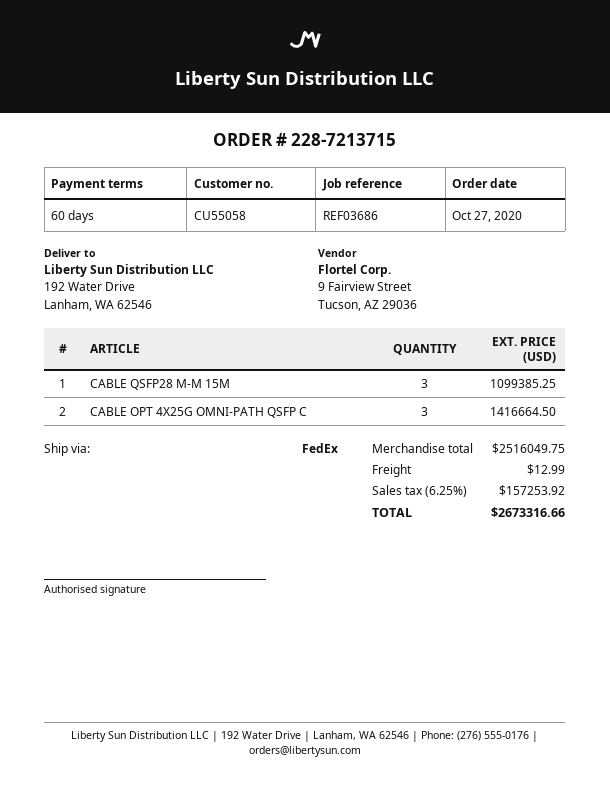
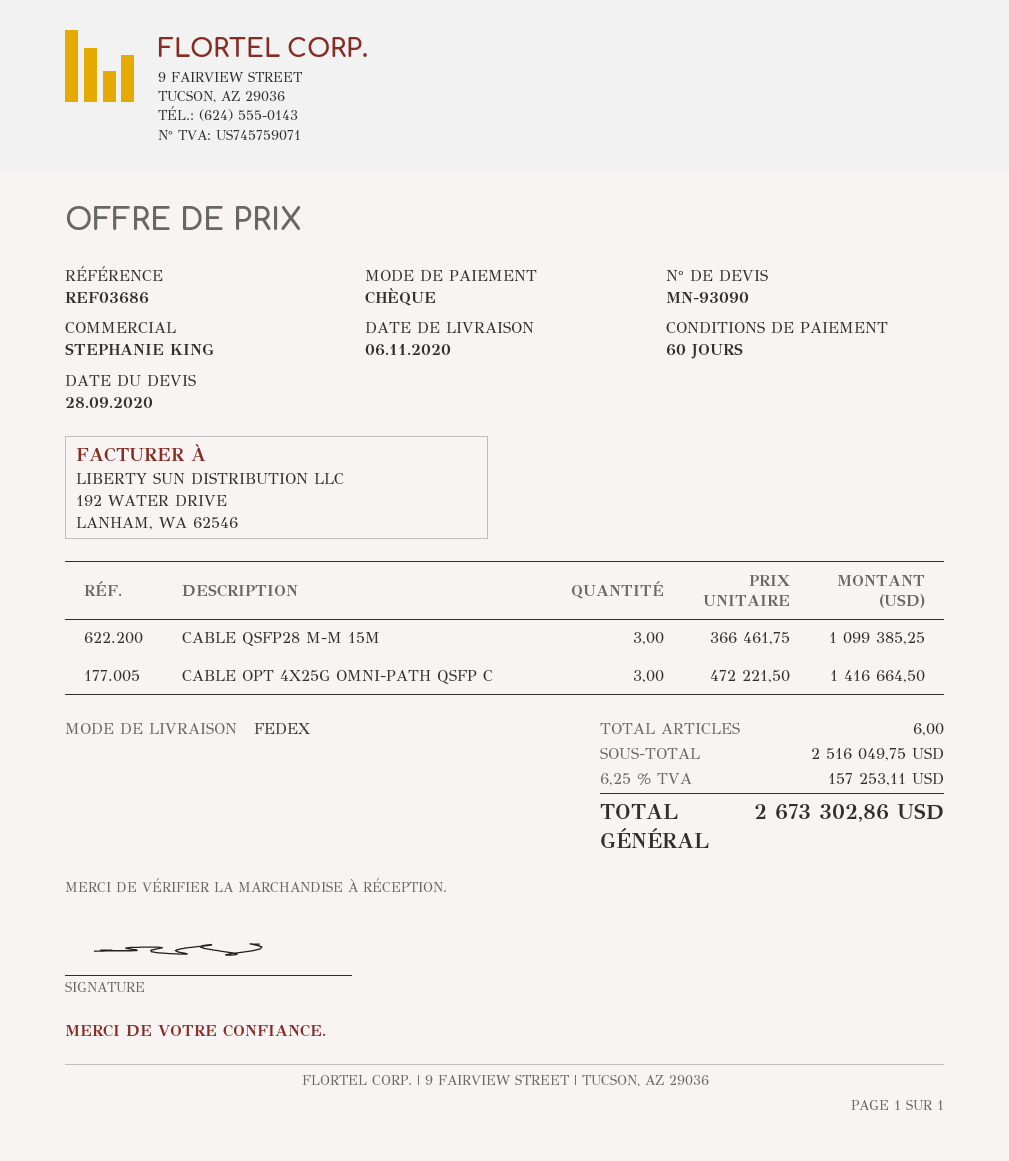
shipping: 12.99 -> none
tax: 6.25% = 157253.92 -> 6.25% = 157253.11
total: 2673316.66 -> 2673302.86

